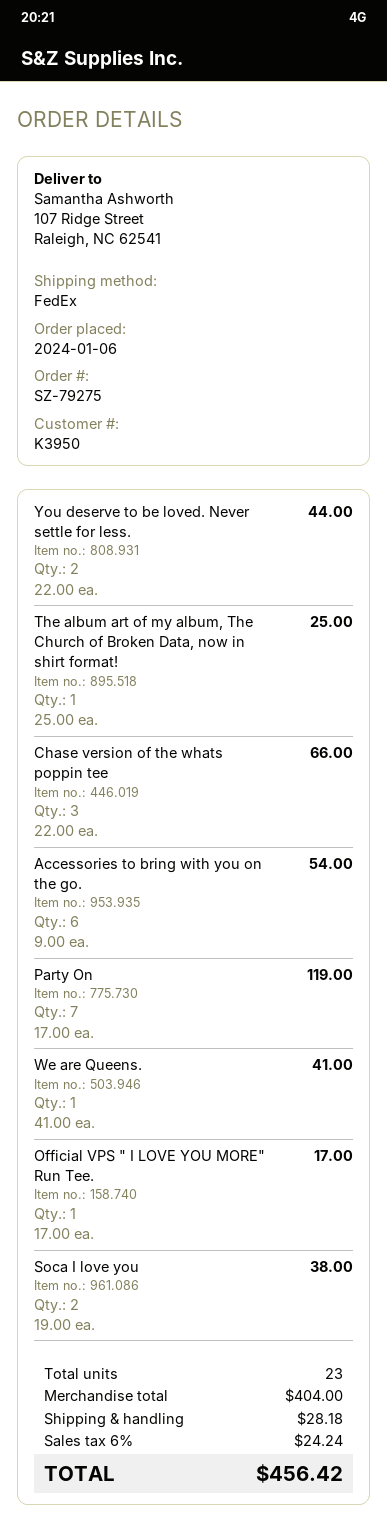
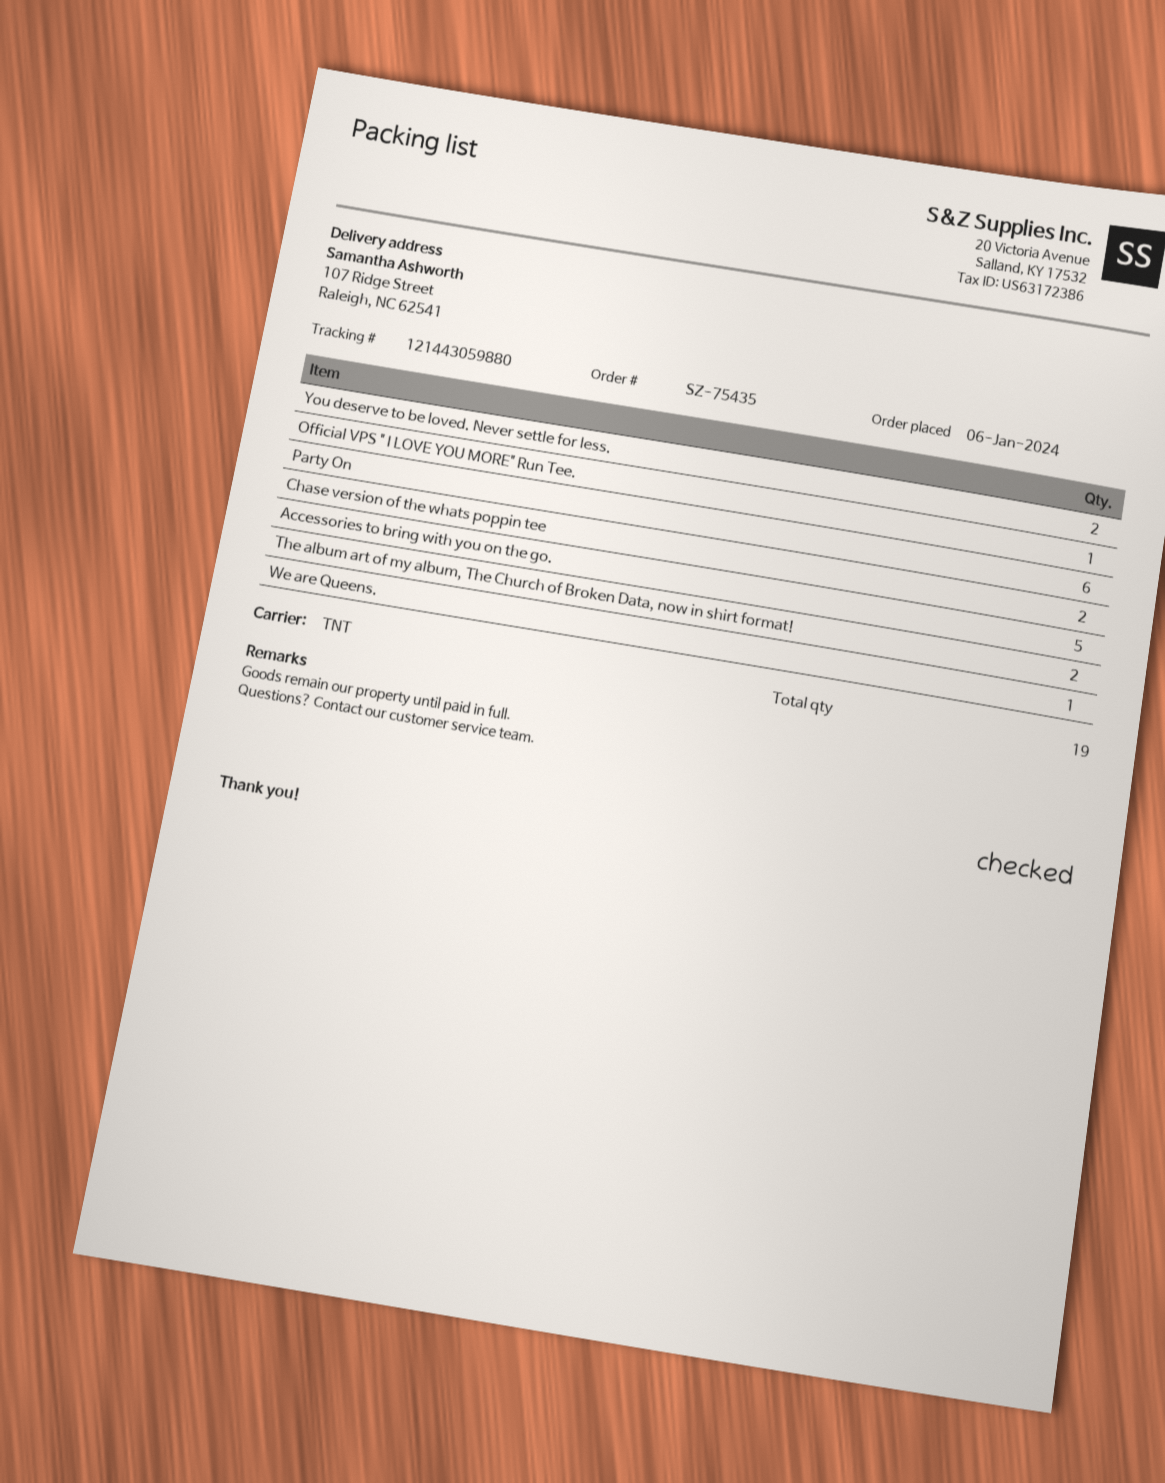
order number: SZ-79275 -> SZ-75435
shipping method: FedEx -> TNT
The album art of my album, The Church of Broken Data, now in shirt format!: 1 -> 2
Chase version of the whats poppin tee: 3 -> 2
Accessories to bring with you on the go.: 6 -> 5
Party On: 7 -> 6
Soca I love you: 2 -> none
total quantity: 23 -> 19

